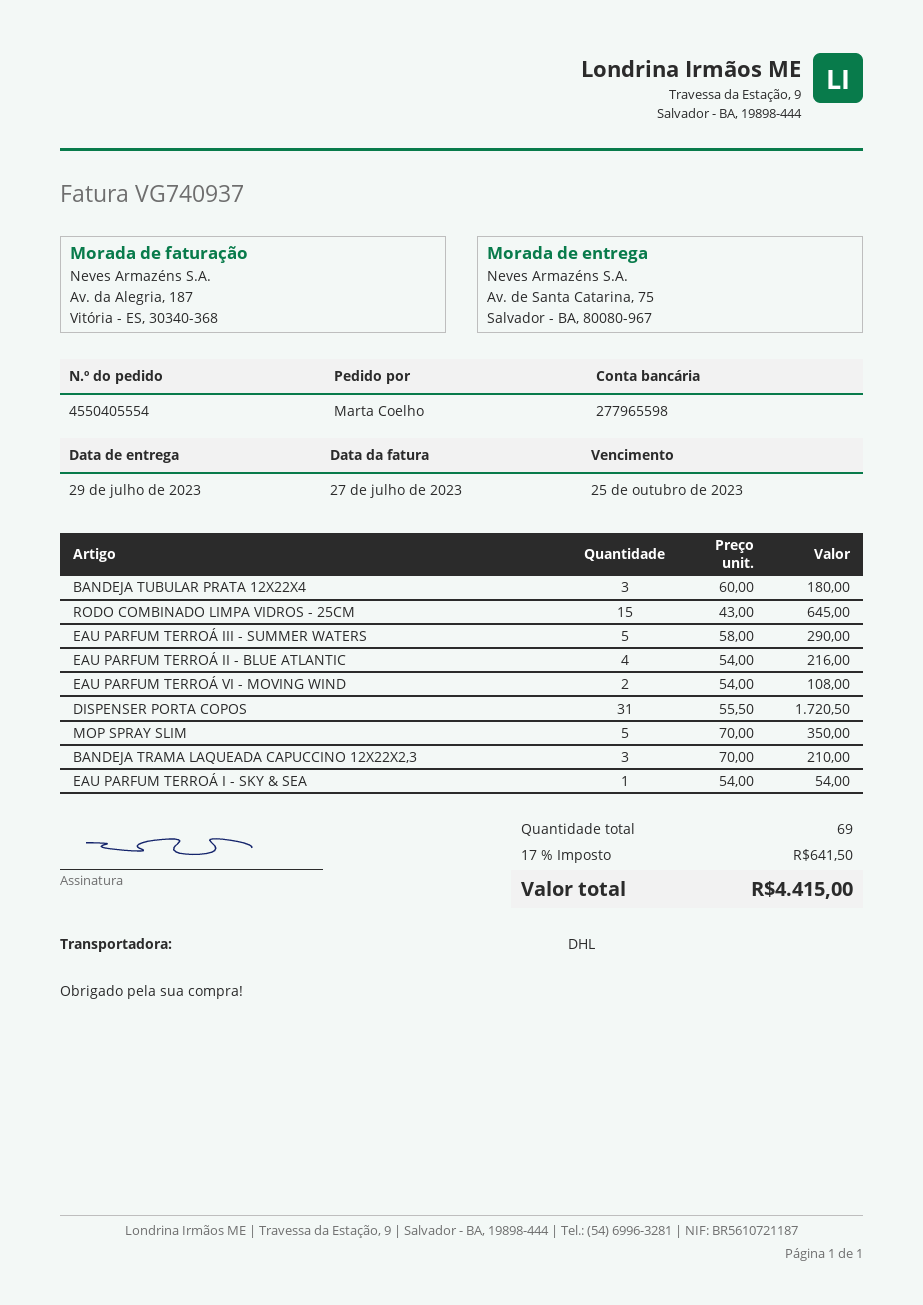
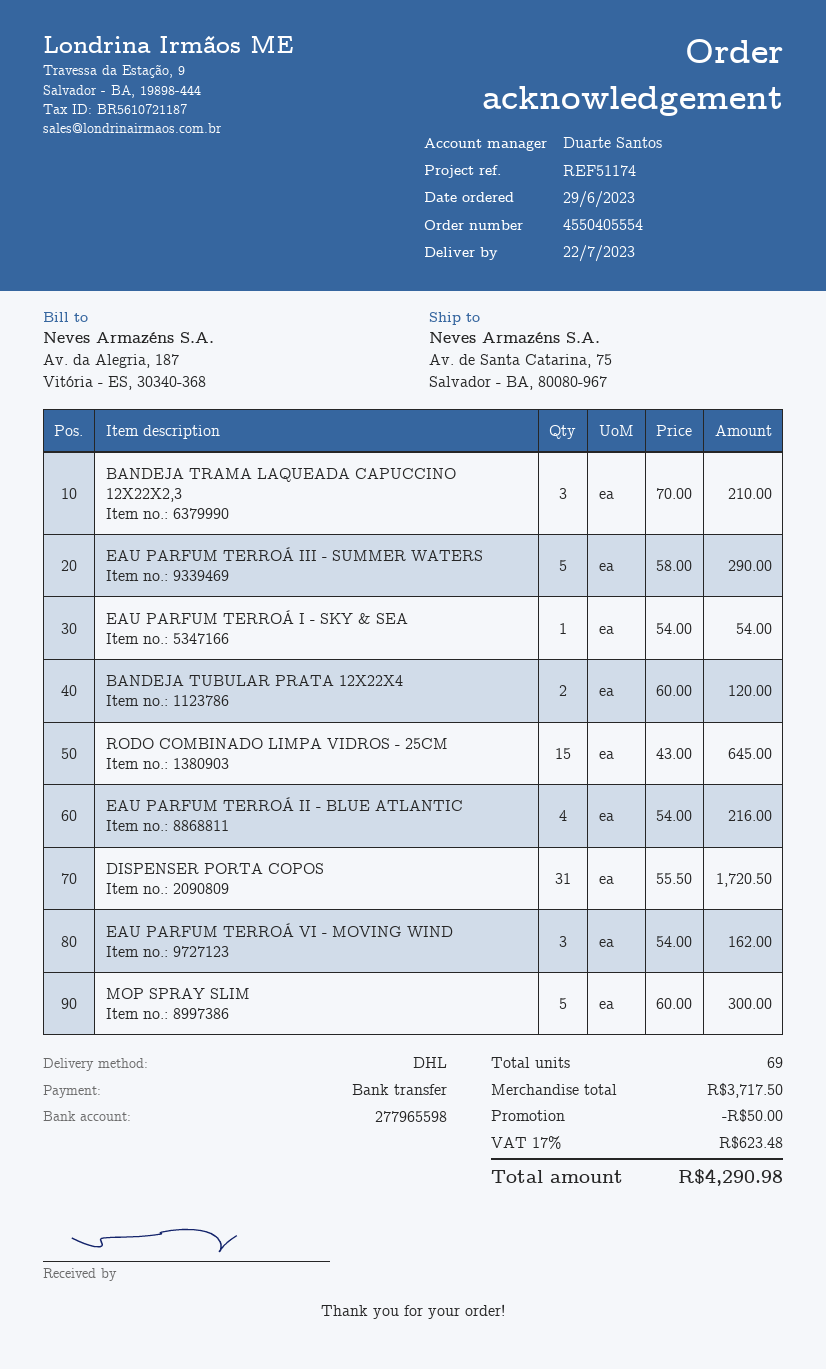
delivery date: 2023-07-29 -> 2023-07-22
BANDEJA TUBULAR PRATA 12X22X4: 3 x 60.00 = 180.00 -> 2 x 60.00 = 120.00
EAU PARFUM TERROÁ VI - MOVING WIND: 2 x 54.00 = 108.00 -> 3 x 54.00 = 162.00
MOP SPRAY SLIM: 5 x 70.00 = 350.00 -> 5 x 60.00 = 300.00
discount: none -> 50.00
tax: 17% = 641.50 -> 17% = 623.48
total: 4415.00 -> 4290.98

